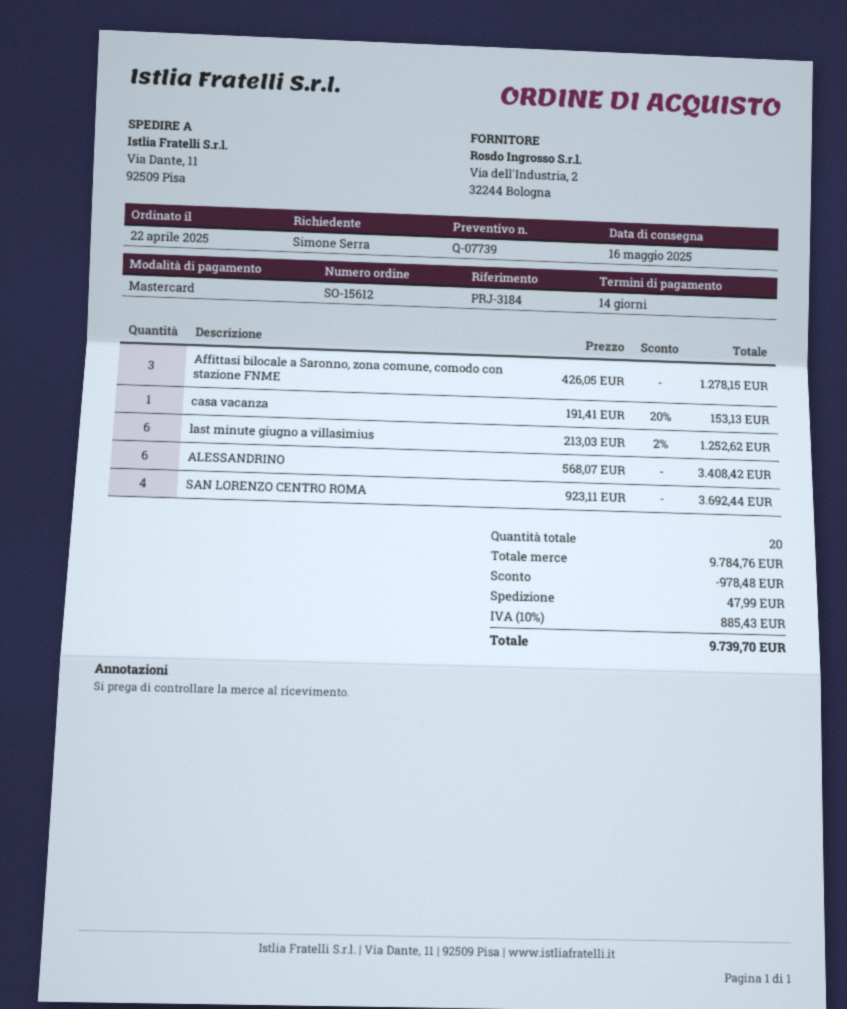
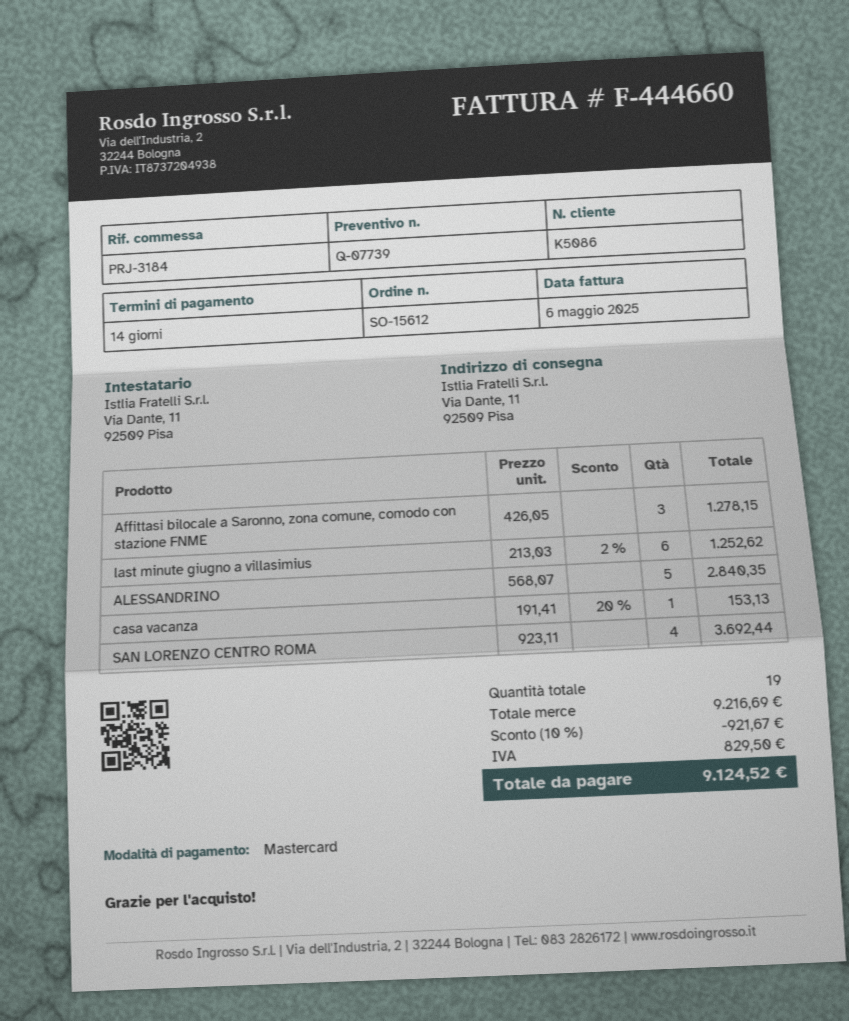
ALESSANDRINO: 6 x 568.07 = 3408.42 -> 5 x 568.07 = 2840.35
total quantity: 20 -> 19
subtotal: 9784.76 -> 9216.69
discount: 978.48 -> 921.67
shipping: 47.99 -> none
tax: 885.43 -> 829.50
total: 9739.70 -> 9124.52

